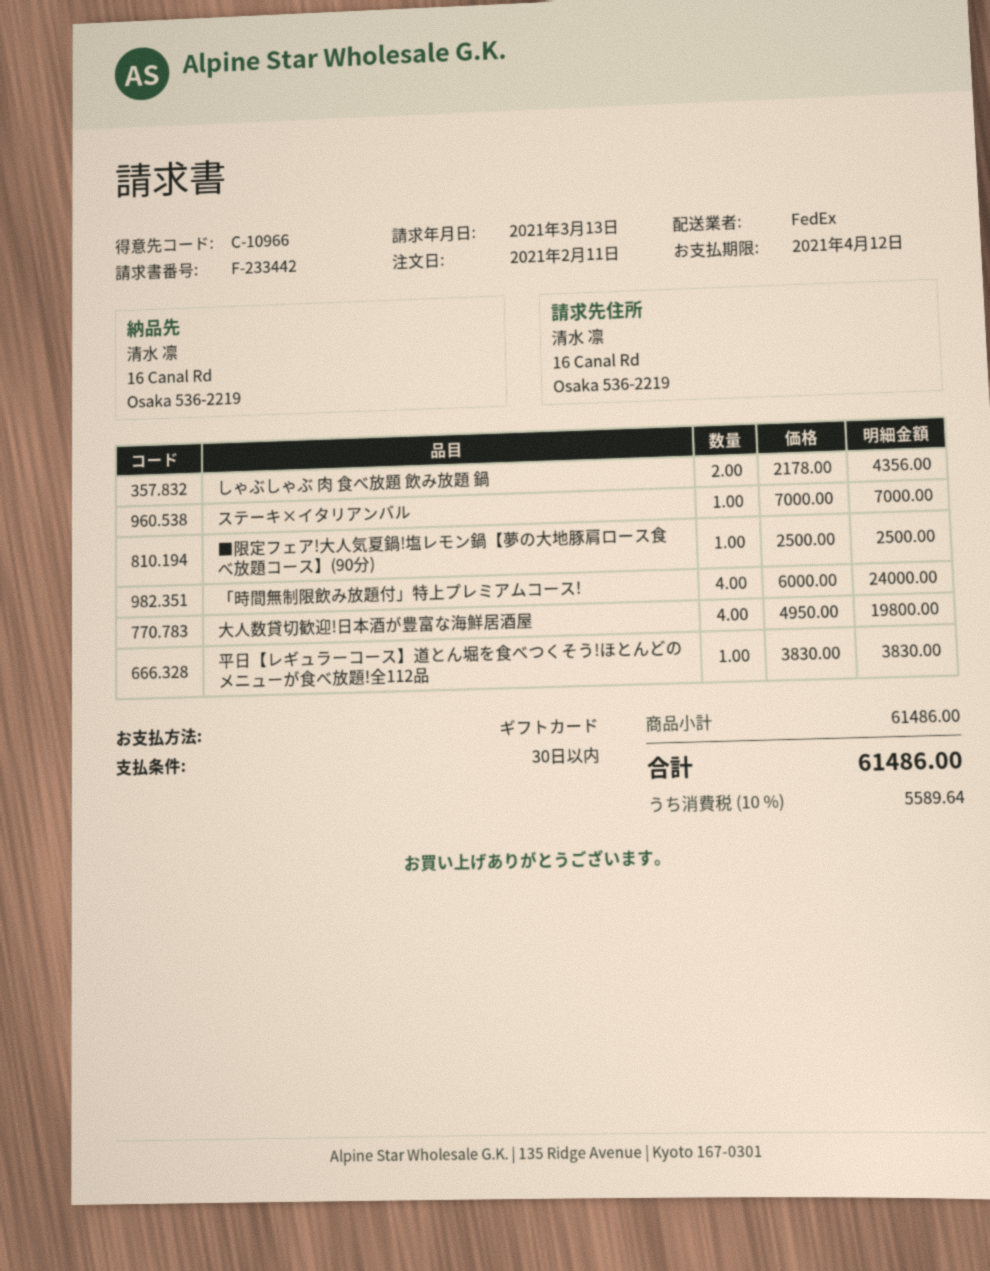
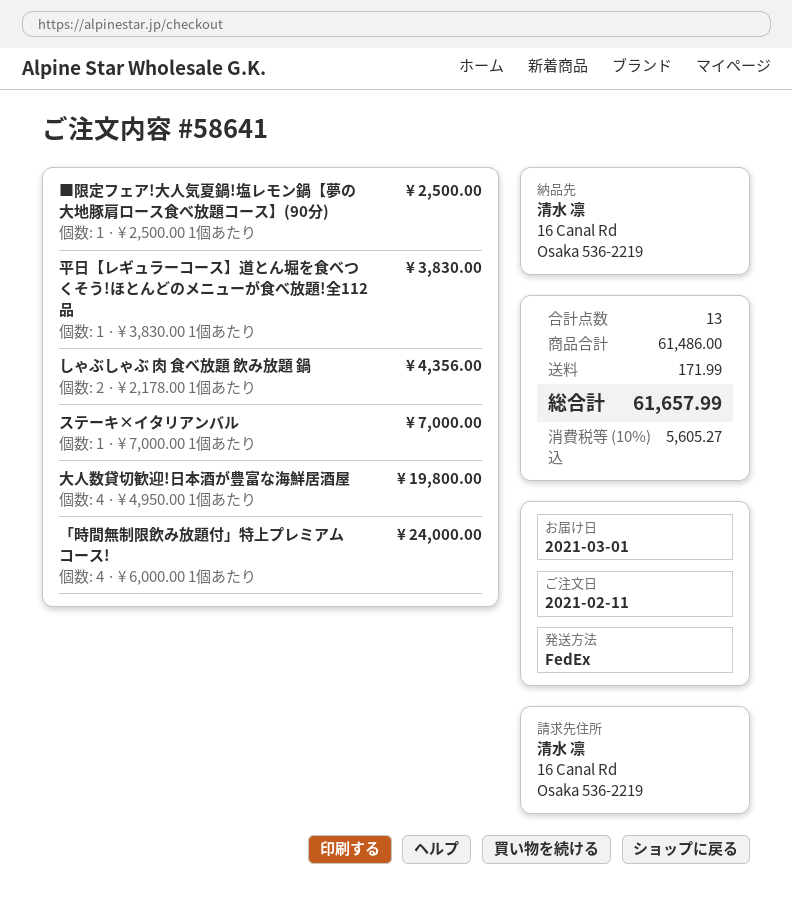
shipping: none -> 171.99
tax: 10% = 5589.64 -> 10% = 5605.27
total: 61486.00 -> 61657.99

